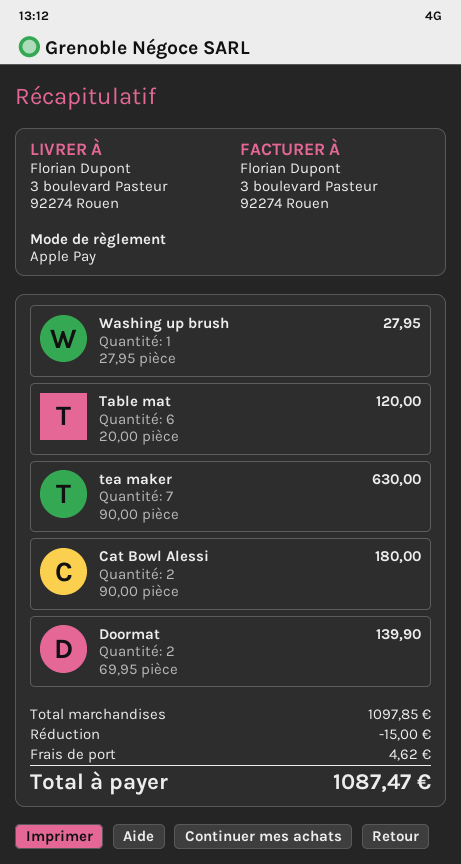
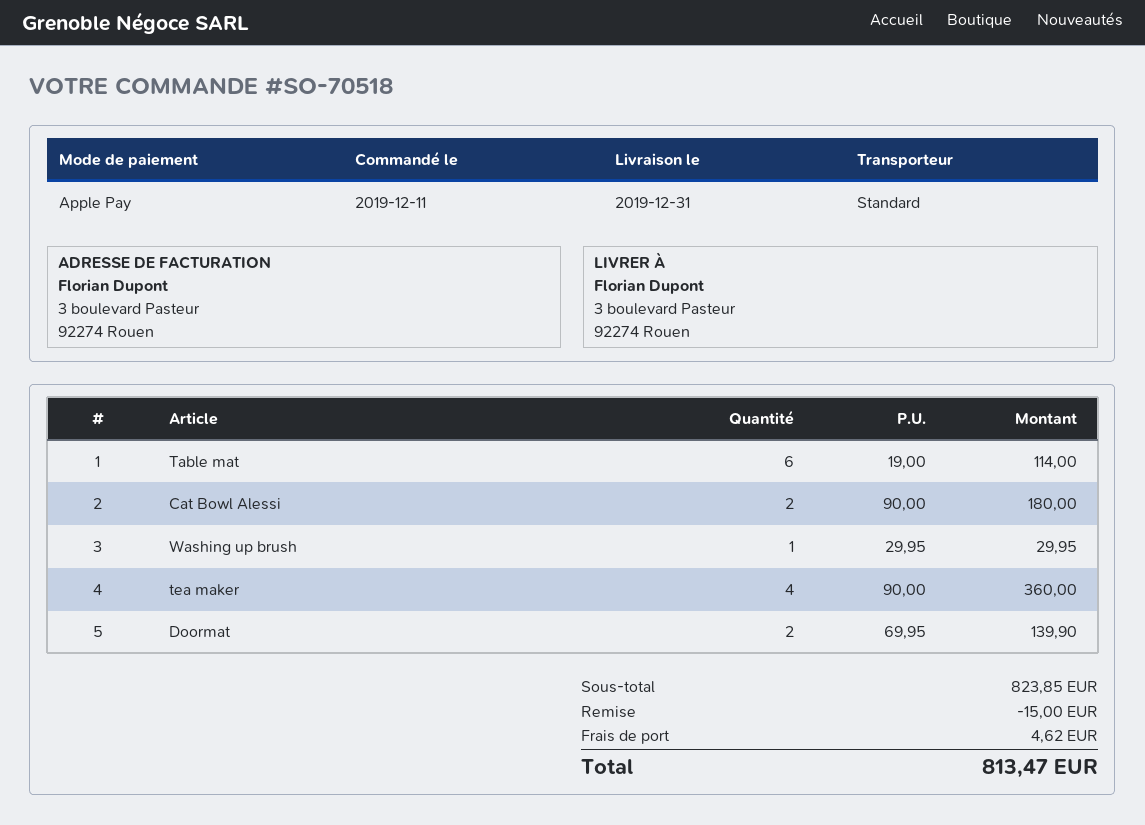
Washing up brush: 1 x 27.95 = 27.95 -> 1 x 29.95 = 29.95
Table mat: 6 x 20.00 = 120.00 -> 6 x 19.00 = 114.00
tea maker: 7 x 90.00 = 630.00 -> 4 x 90.00 = 360.00
subtotal: 1097.85 -> 823.85
total: 1087.47 -> 813.47

